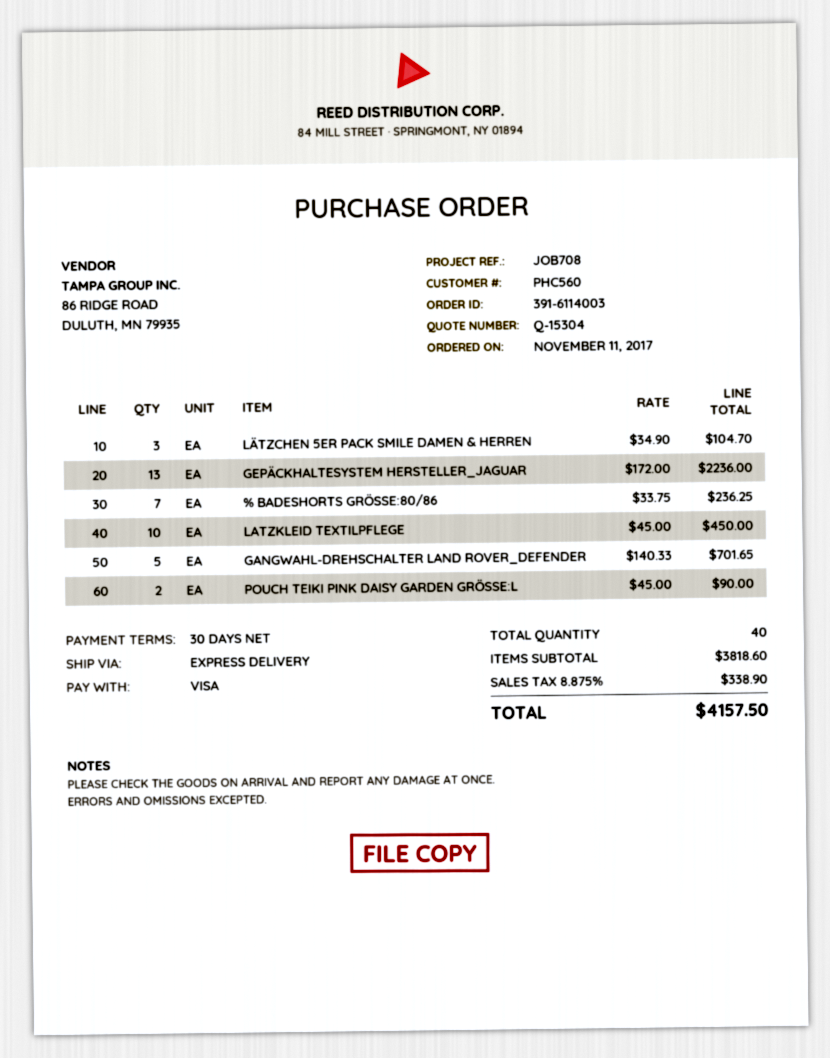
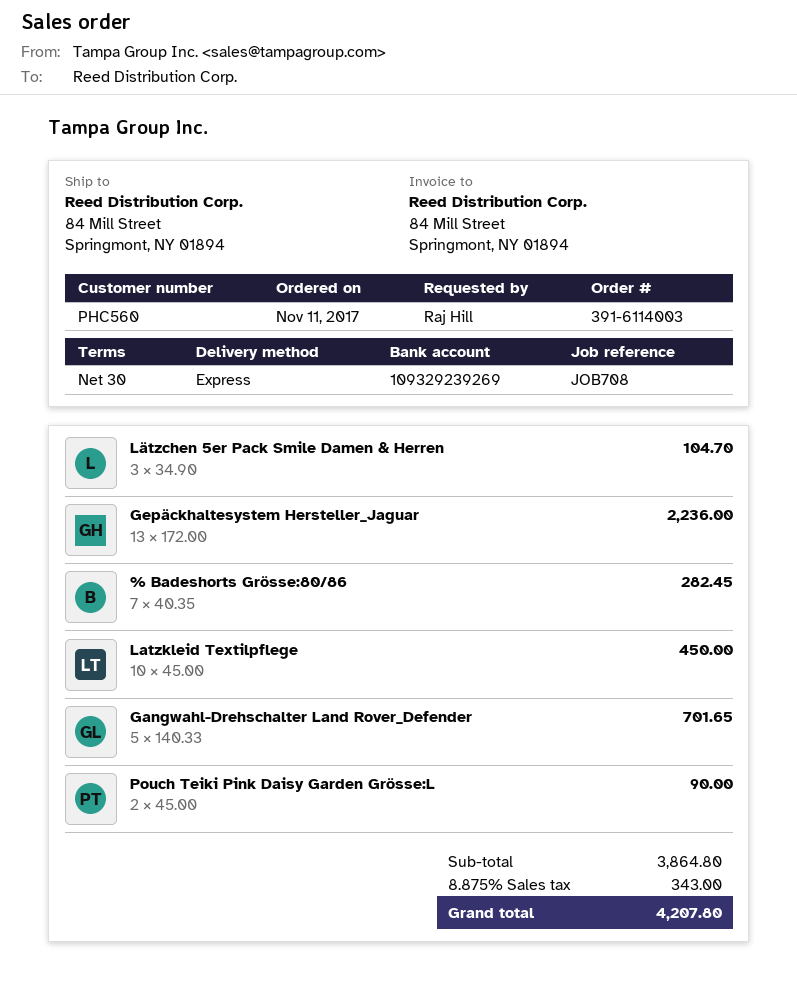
% BADESHORTS GRÖSSE:80/86: 7 x 33.75 = 236.25 -> 7 x 40.35 = 282.45
subtotal: 3818.60 -> 3864.80
tax: 8.875% = 338.90 -> 8.875% = 343.00
total: 4157.50 -> 4207.80

